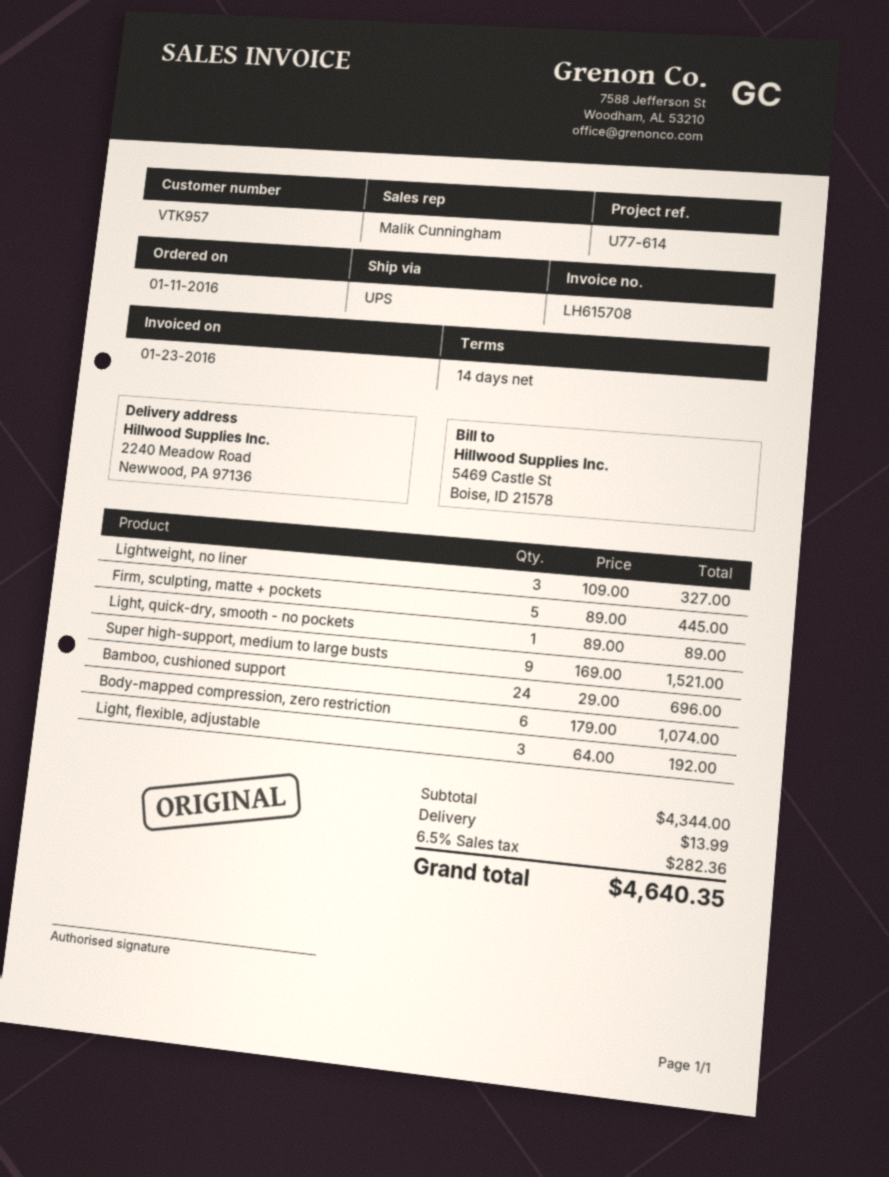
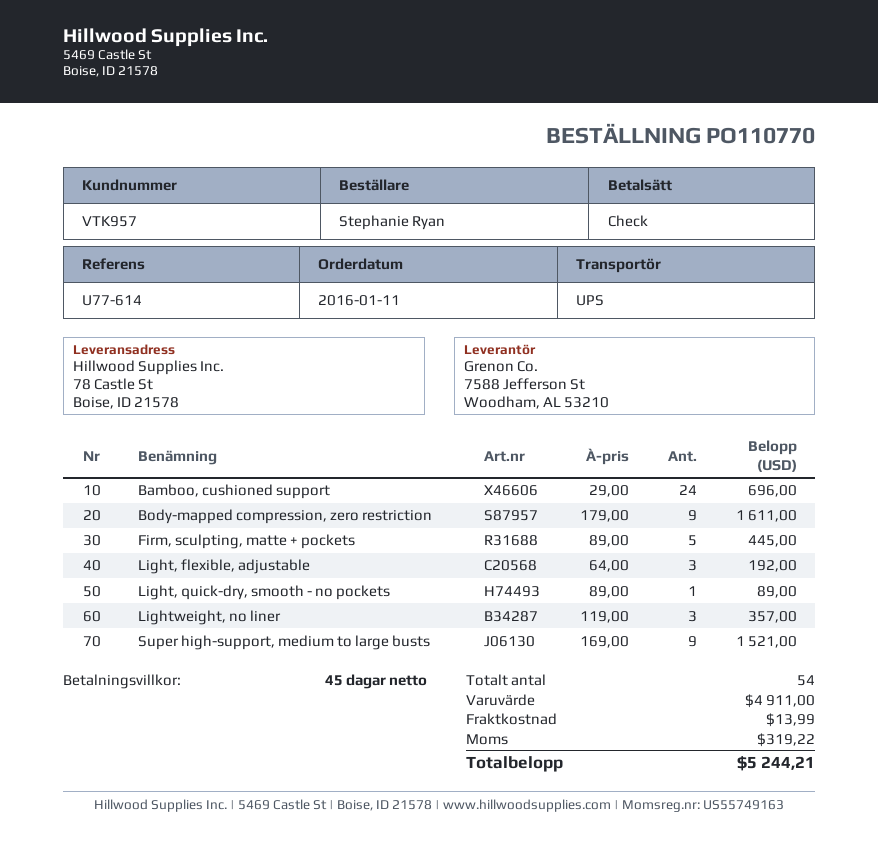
payment terms: 14 days -> 45 days
ship to: 2240 Meadow Road, Newwood, PA 97136 -> 78 Castle St, Boise, ID 21578
Lightweight, no liner: 3 x 109.00 = 327.00 -> 3 x 119.00 = 357.00
Body-mapped compression, zero restriction: 6 x 179.00 = 1074.00 -> 9 x 179.00 = 1611.00
subtotal: 4344.00 -> 4911.00
tax: 282.36 -> 319.22
total: 4640.35 -> 5244.21

